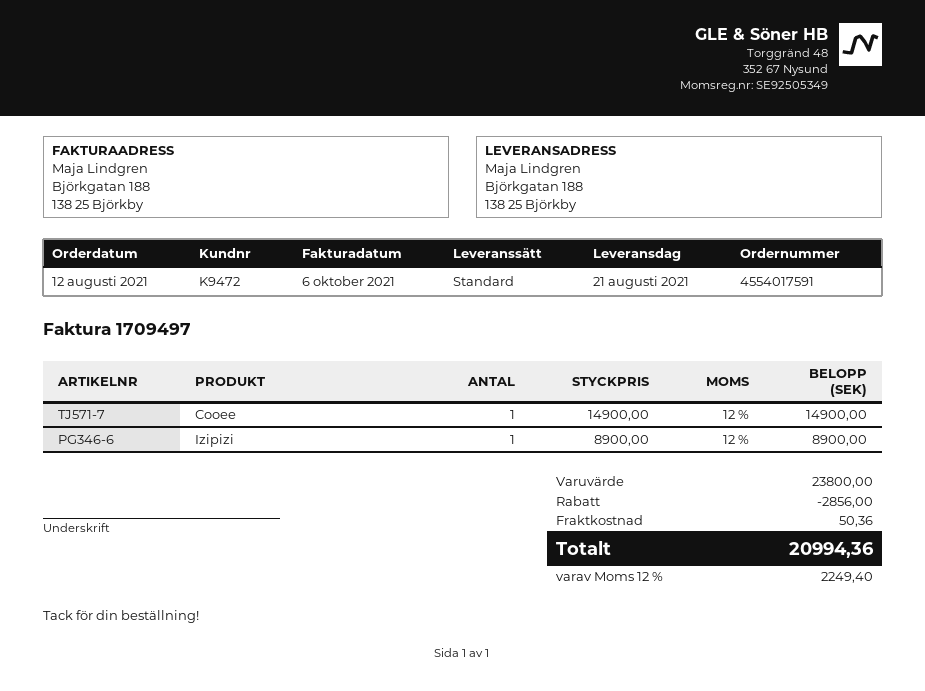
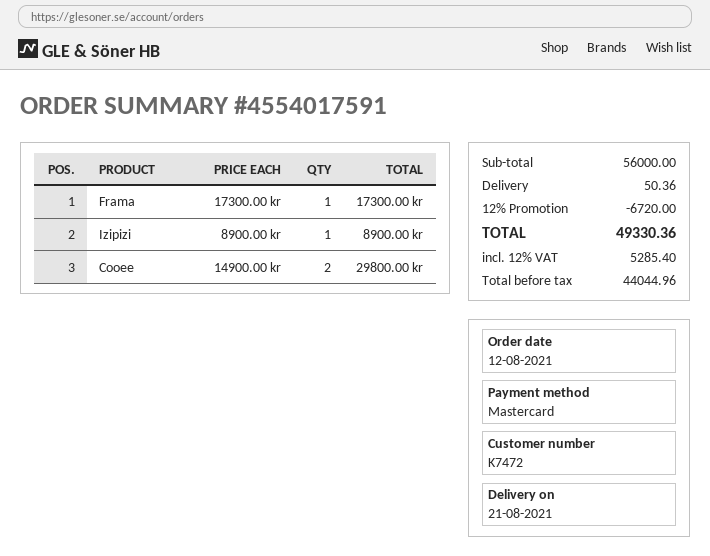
customer number: K9472 -> K7472
Cooee: 1 x 14900.00 = 14900.00 -> 2 x 14900.00 = 29800.00
Frama: none -> 1 x 17300.00 = 17300.00
subtotal: 23800.00 -> 56000.00
discount: 2856.00 -> 6720.00
tax: 12% = 2249.40 -> 12% = 5285.40
total: 20994.36 -> 49330.36

